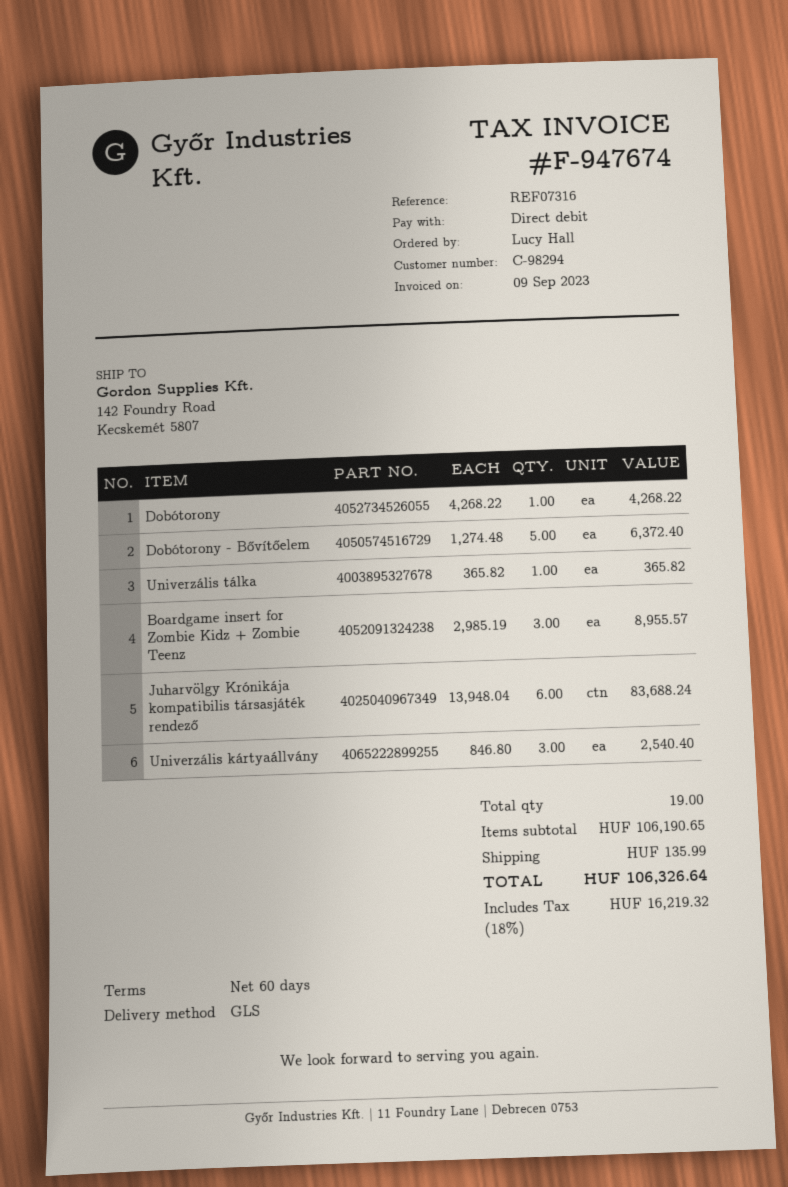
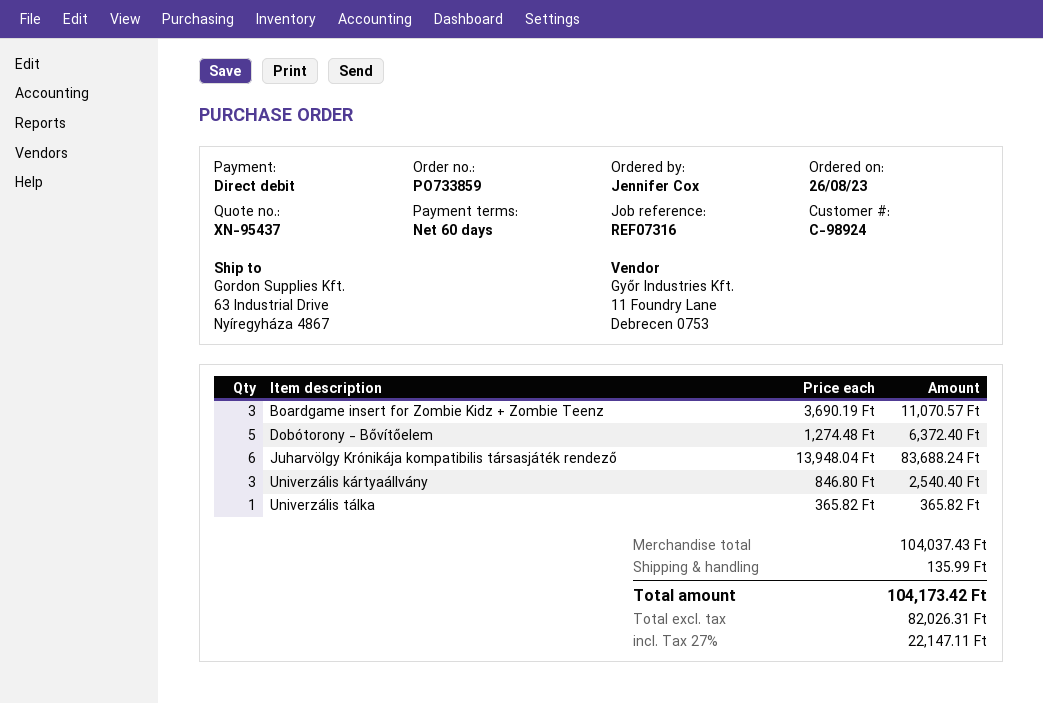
customer number: C-98294 -> C-98924
ordered by: Lucy Hall -> Jennifer Cox
ship to: 142 Foundry Road, Kecskemét 5807 -> 63 Industrial Drive, Nyíregyháza 4867
Dobótorony: 1 x 4268.22 = 4268.22 -> none
Boardgame insert for Zombie Kidz + Zombie Teenz: 3 x 2985.19 = 8955.57 -> 3 x 3690.19 = 11070.57
subtotal: 106190.65 -> 104037.43
tax: 18% = 16219.32 -> 27% = 22147.11
total: 106326.64 -> 104173.42

